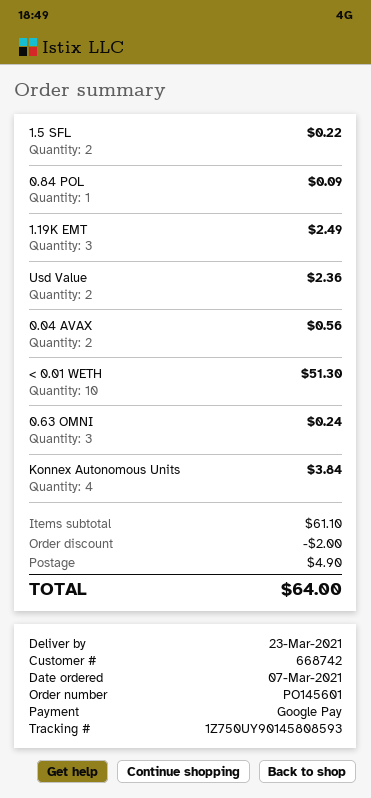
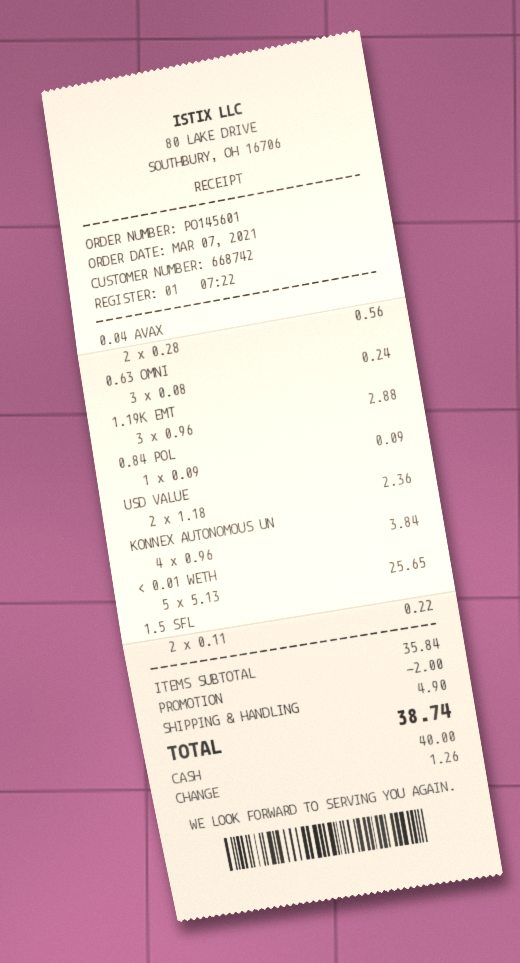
payment method: Google Pay -> cash
1.19K EMT: 3 for 2.49 -> 3 for 2.88
< 0.01 WETH: 10 for 51.30 -> 5 for 25.65
subtotal: 61.10 -> 35.84
total: 64.00 -> 38.74

